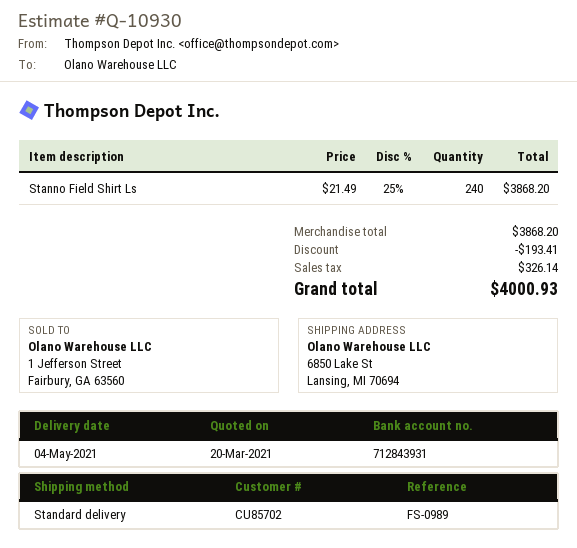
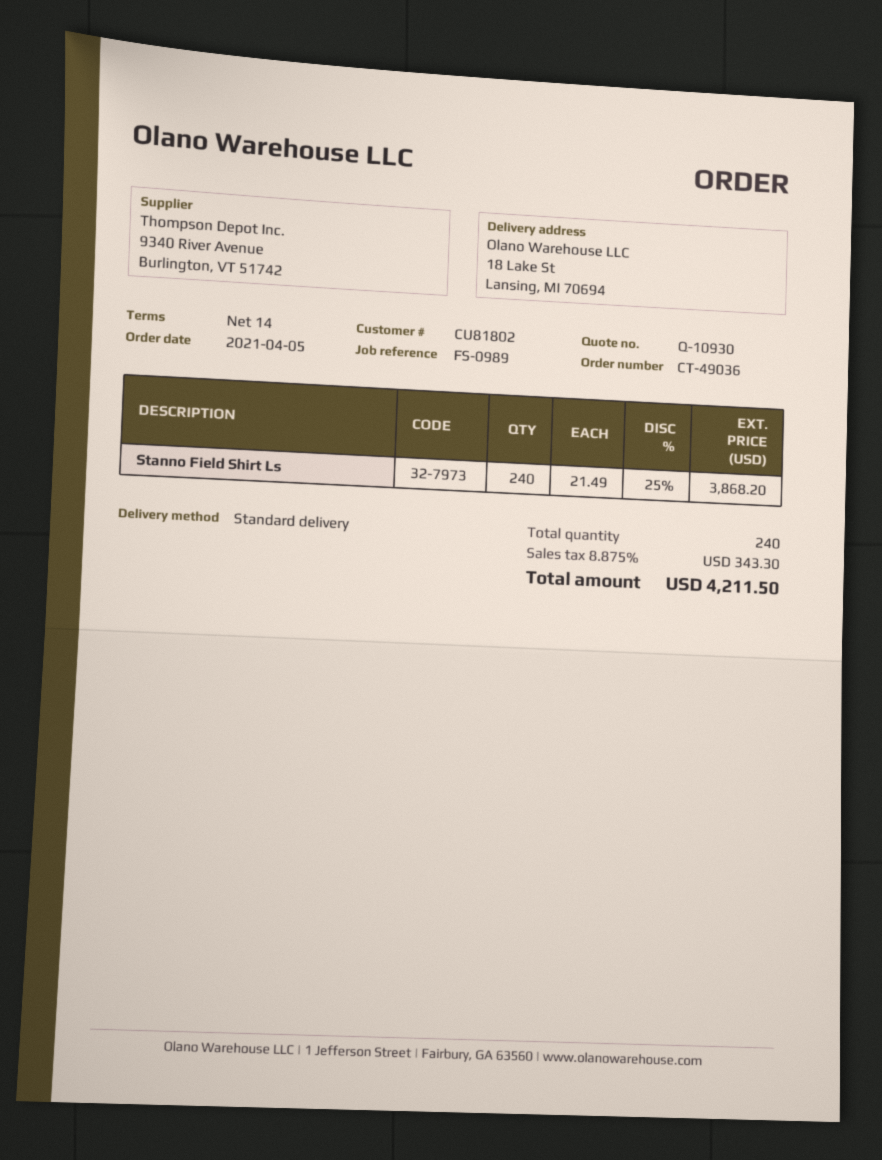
customer number: CU85702 -> CU81802
ship to: 6850 Lake St, Lansing, MI 70694 -> 18 Lake St, Lansing, MI 70694
discount: 193.41 -> none
tax: 326.14 -> 343.30
total: 4000.93 -> 4211.50

